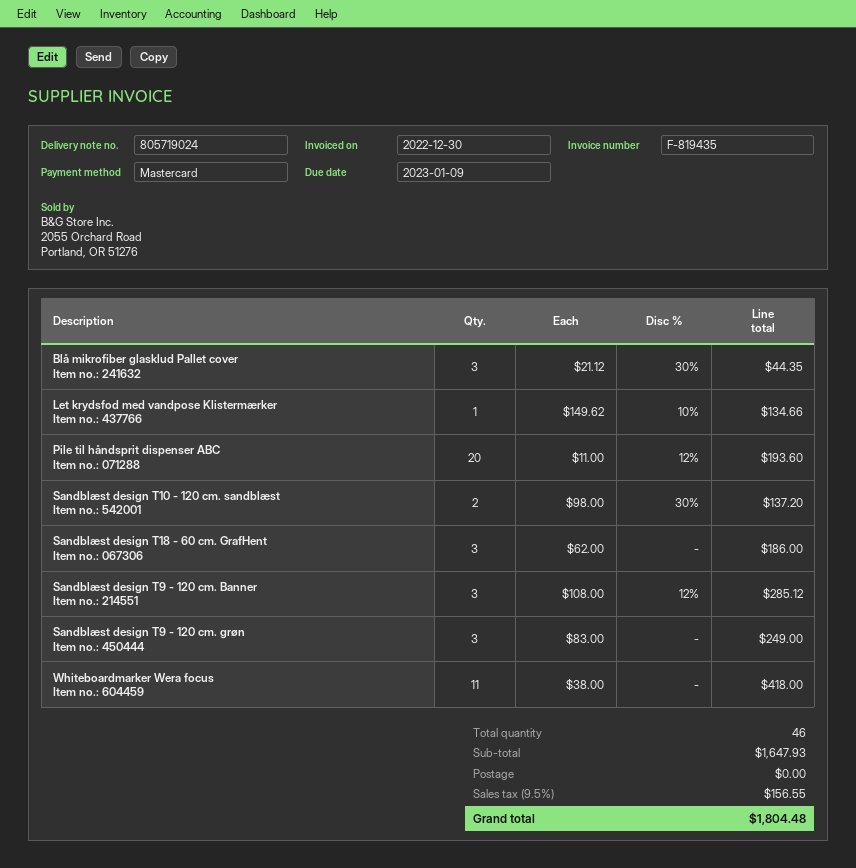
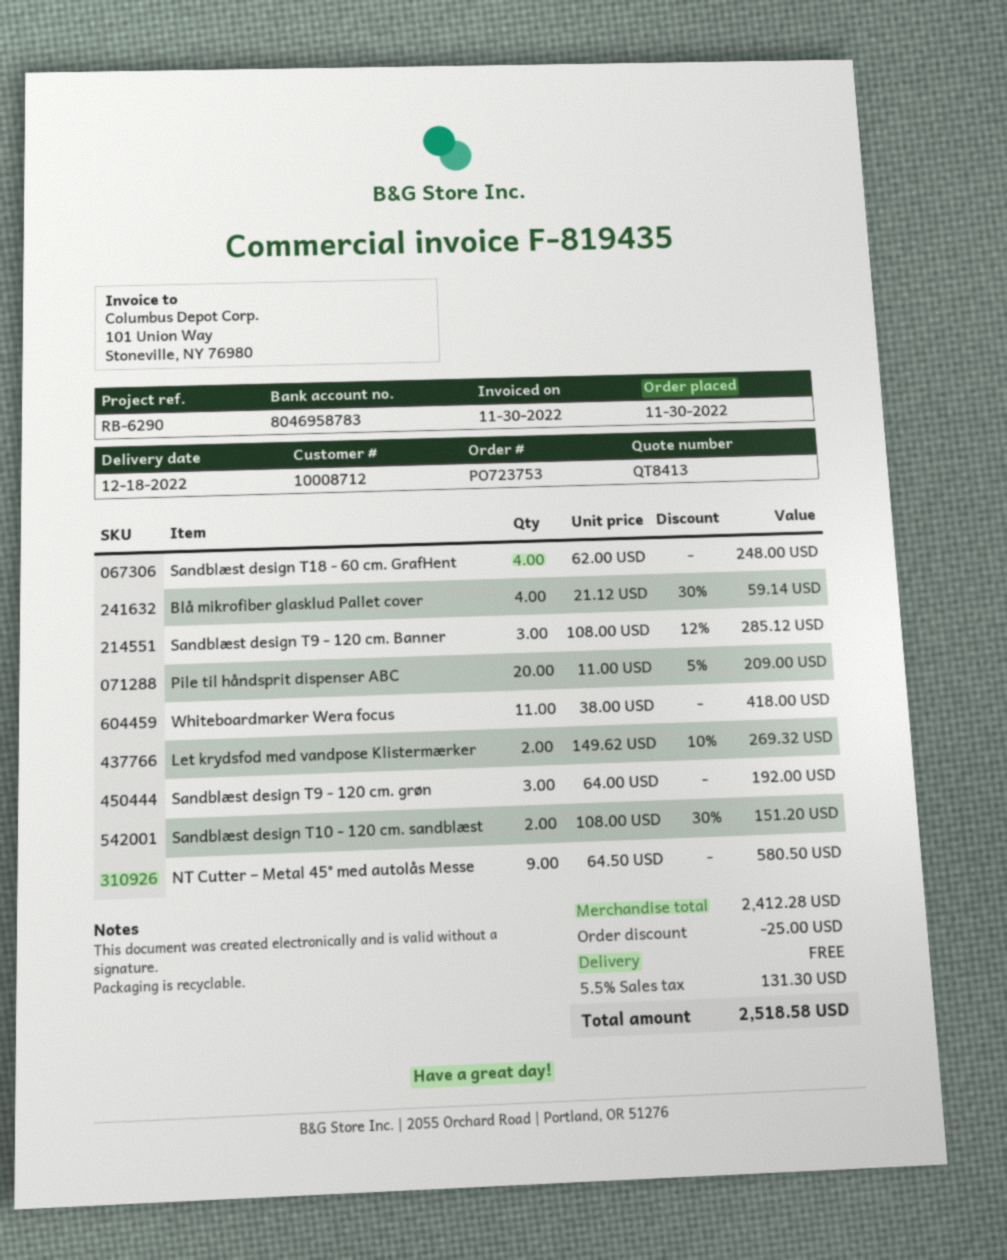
invoice date: 2022-12-30 -> 2022-11-30
Blå mikrofiber glasklud Pallet cover: 3 x 21.12 - 30% = 44.35 -> 4 x 21.12 - 30% = 59.14
Let krydsfod med vandpose Klistermærker: 1 x 149.62 - 10% = 134.66 -> 2 x 149.62 - 10% = 269.32
Pile til håndsprit dispenser ABC: 20 x 11.00 - 12% = 193.60 -> 20 x 11.00 - 5% = 209.00
Sandblæst design T10 - 120 cm. sandblæst: 2 x 98.00 - 30% = 137.20 -> 2 x 108.00 - 30% = 151.20
Sandblæst design T18 - 60 cm. GrafHent: 3 x 62.00 = 186.00 -> 4 x 62.00 = 248.00
Sandblæst design T9 - 120 cm. grøn: 3 x 83.00 = 249.00 -> 3 x 64.00 = 192.00
NT Cutter – Metal 45° med autolås Messe: none -> 9 x 64.50 = 580.50
subtotal: 1647.93 -> 2412.28
discount: none -> 25.00
tax: 9.5% = 156.55 -> 5.5% = 131.30
total: 1804.48 -> 2518.58

